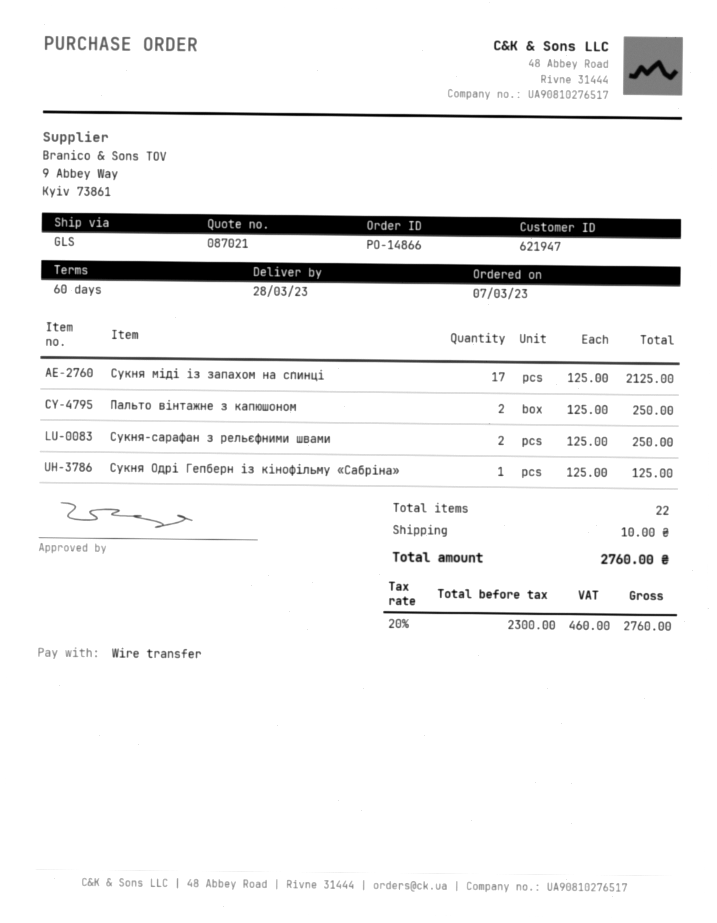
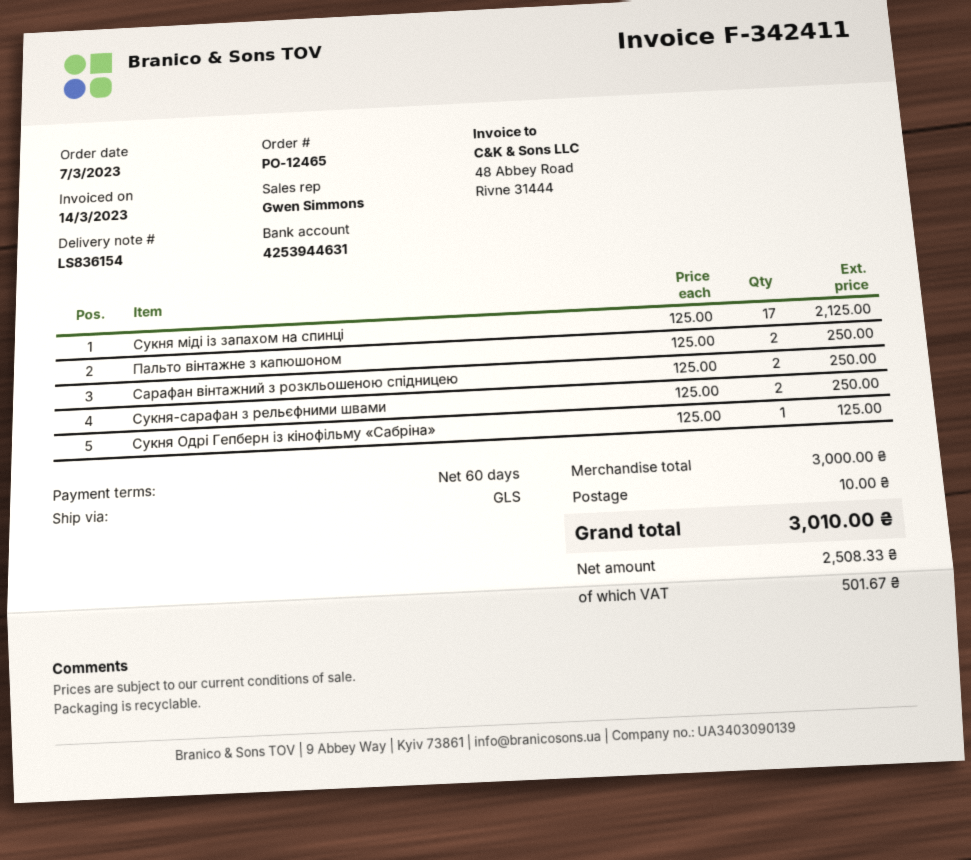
order number: PO-14866 -> PO-12465
Сарафан вінтажний з розкльошеною спідницею: none -> 2 x 125.00 = 250.00
net: 2300.00 -> 2508.33
tax: 460.00 -> 501.67
total: 2760.00 -> 3010.00

